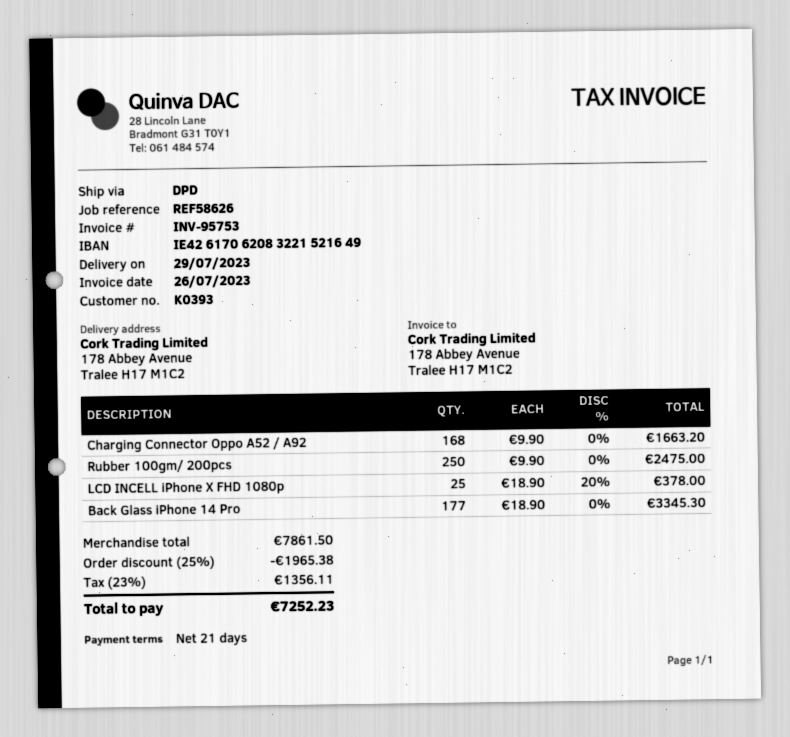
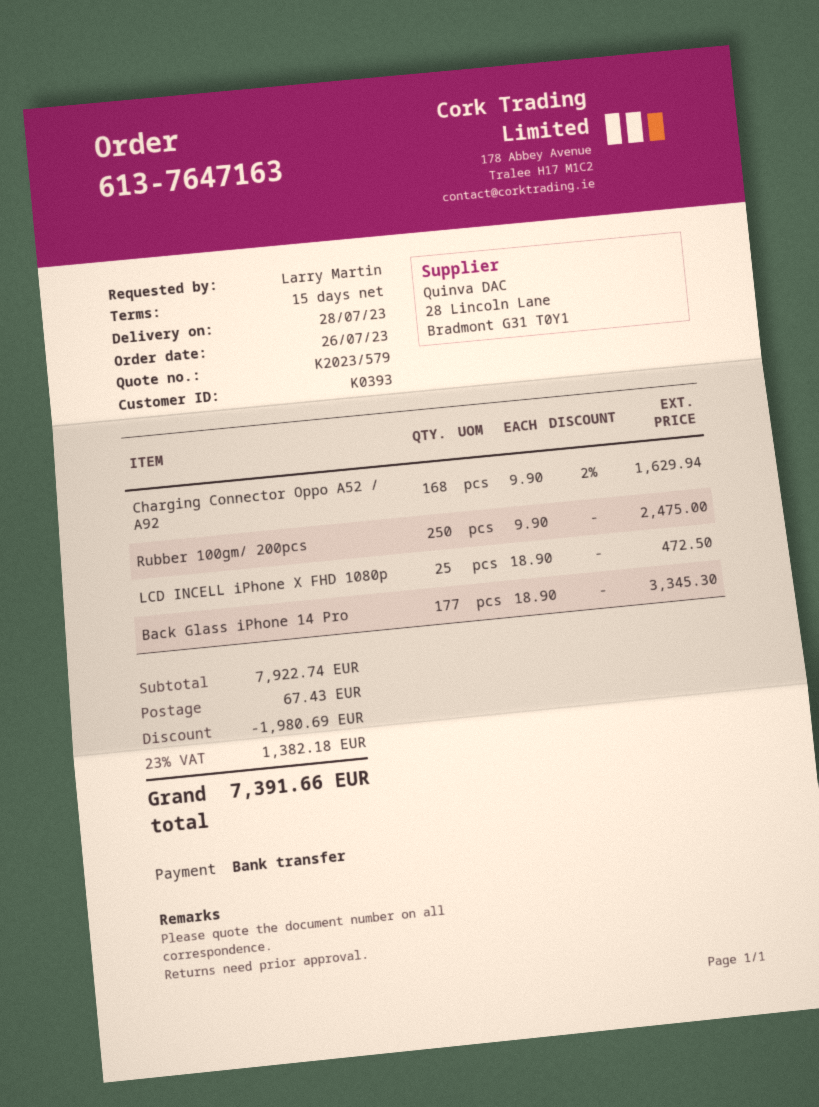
delivery date: 2023-07-29 -> 2023-07-28
payment terms: 21 days -> 15 days
Charging Connector Oppo A52 / A92: 168 x 9.90 = 1663.20 -> 168 x 9.90 - 2% = 1629.94
LCD INCELL iPhone X FHD 1080p: 25 x 18.90 - 20% = 378.00 -> 25 x 18.90 = 472.50
subtotal: 7861.50 -> 7922.74
discount: 1965.38 -> 1980.69
shipping: none -> 67.43
tax: 23% = 1356.11 -> 23% = 1382.18
total: 7252.23 -> 7391.66

